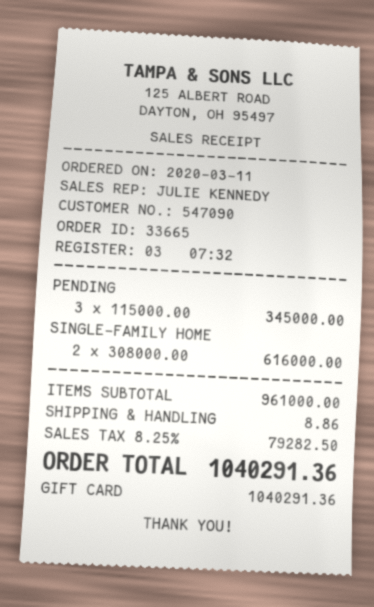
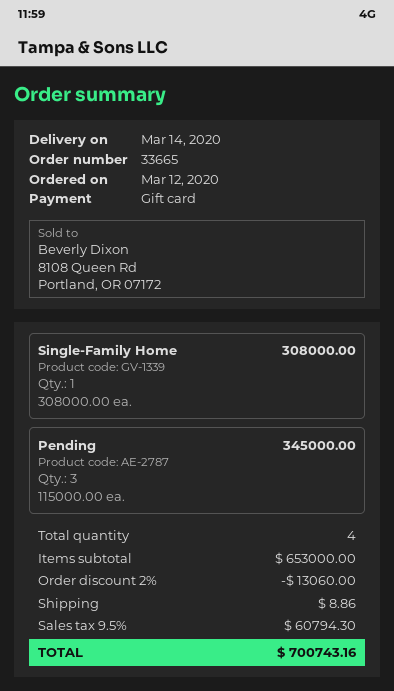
order date: 2020-03-11 -> 2020-03-12
SINGLE-FAMILY HOME: 2 x 308000.00 = 616000.00 -> 1 x 308000.00 = 308000.00
subtotal: 961000.00 -> 653000.00
discount: none -> 2% = 13060.00
tax: 8.25% = 79282.50 -> 9.5% = 60794.30
total: 1040291.36 -> 700743.16

